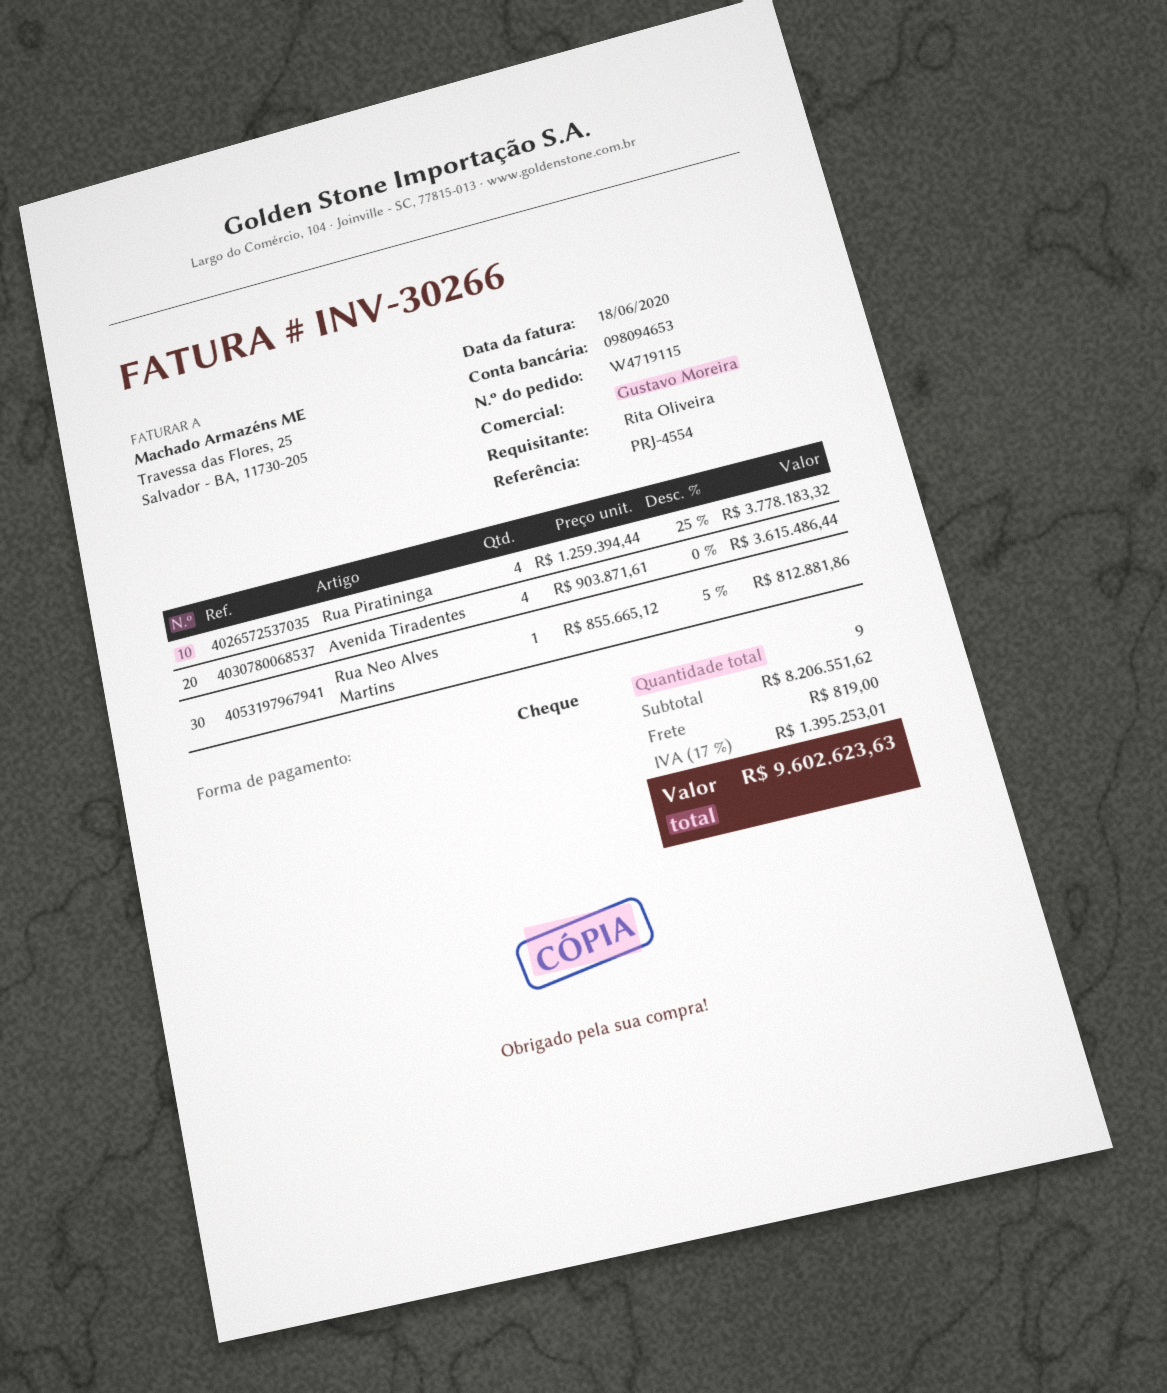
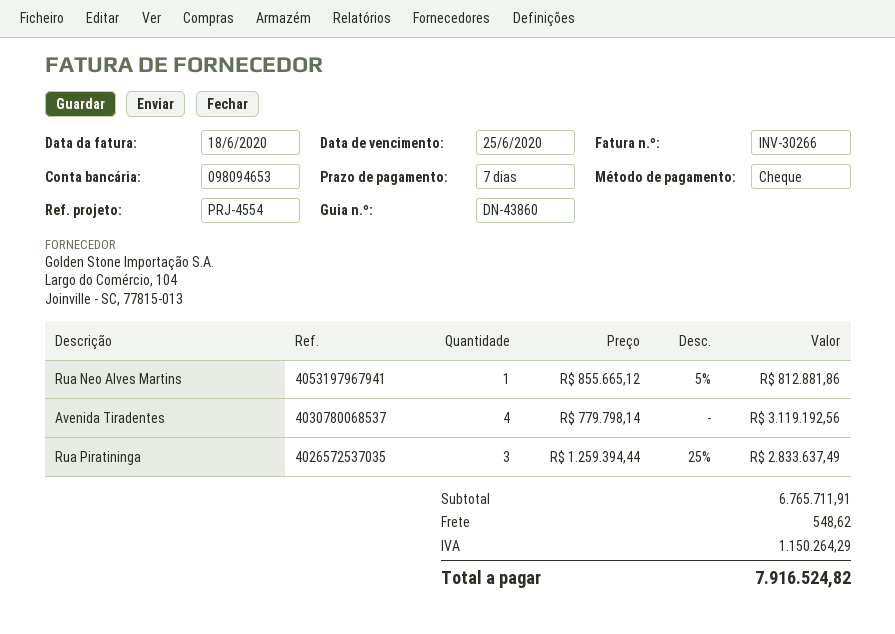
Rua Piratininga: 4 x 1259394.44 - 25% = 3778183.32 -> 3 x 1259394.44 - 25% = 2833637.49
Avenida Tiradentes: 4 x 903871.61 = 3615486.44 -> 4 x 779798.14 = 3119192.56
subtotal: 8206551.62 -> 6765711.91
shipping: 819.00 -> 548.62
tax: 1395253.01 -> 1150264.29
total: 9602623.63 -> 7916524.82

